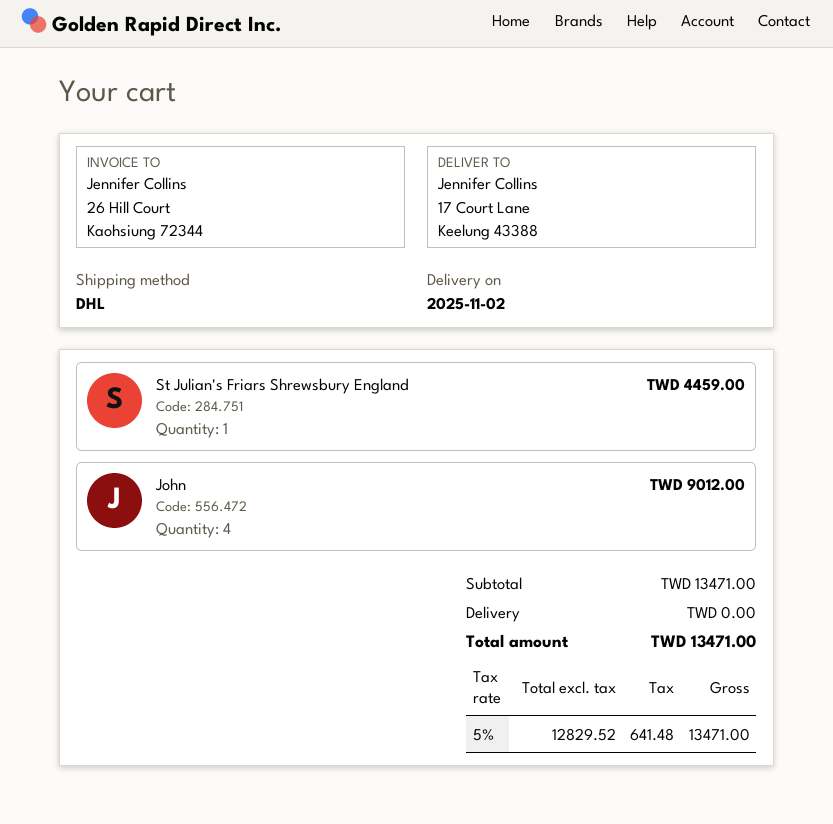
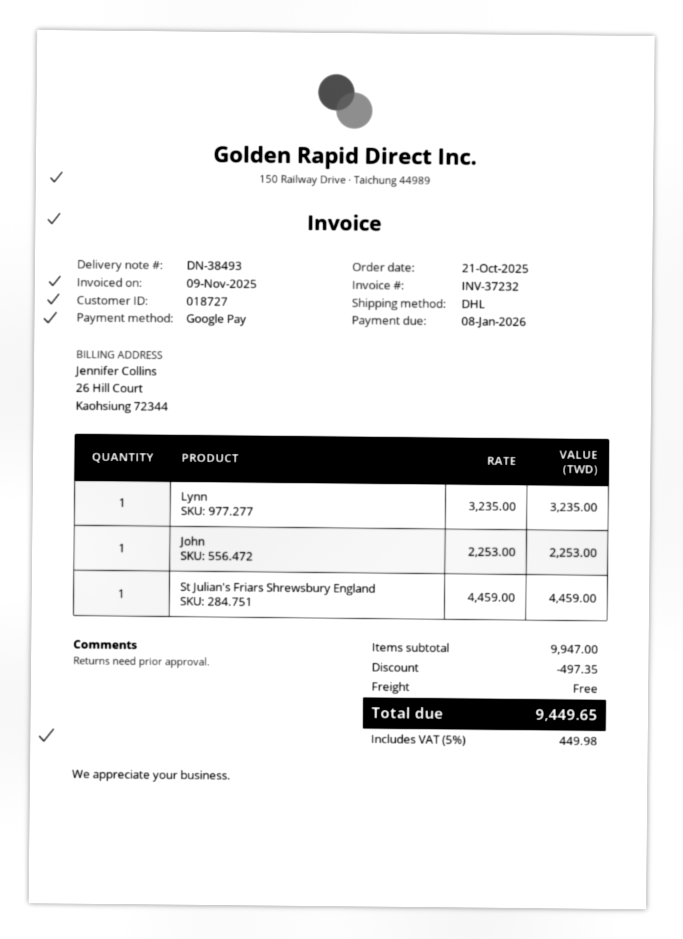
John: 4 for 9012.00 -> 1 for 2253.00
Lynn: none -> 1 for 3235.00
subtotal: 13471.00 -> 9947.00
discount: none -> 497.35
tax: 5% = 641.48 -> 5% = 449.98
total: 13471.00 -> 9449.65

